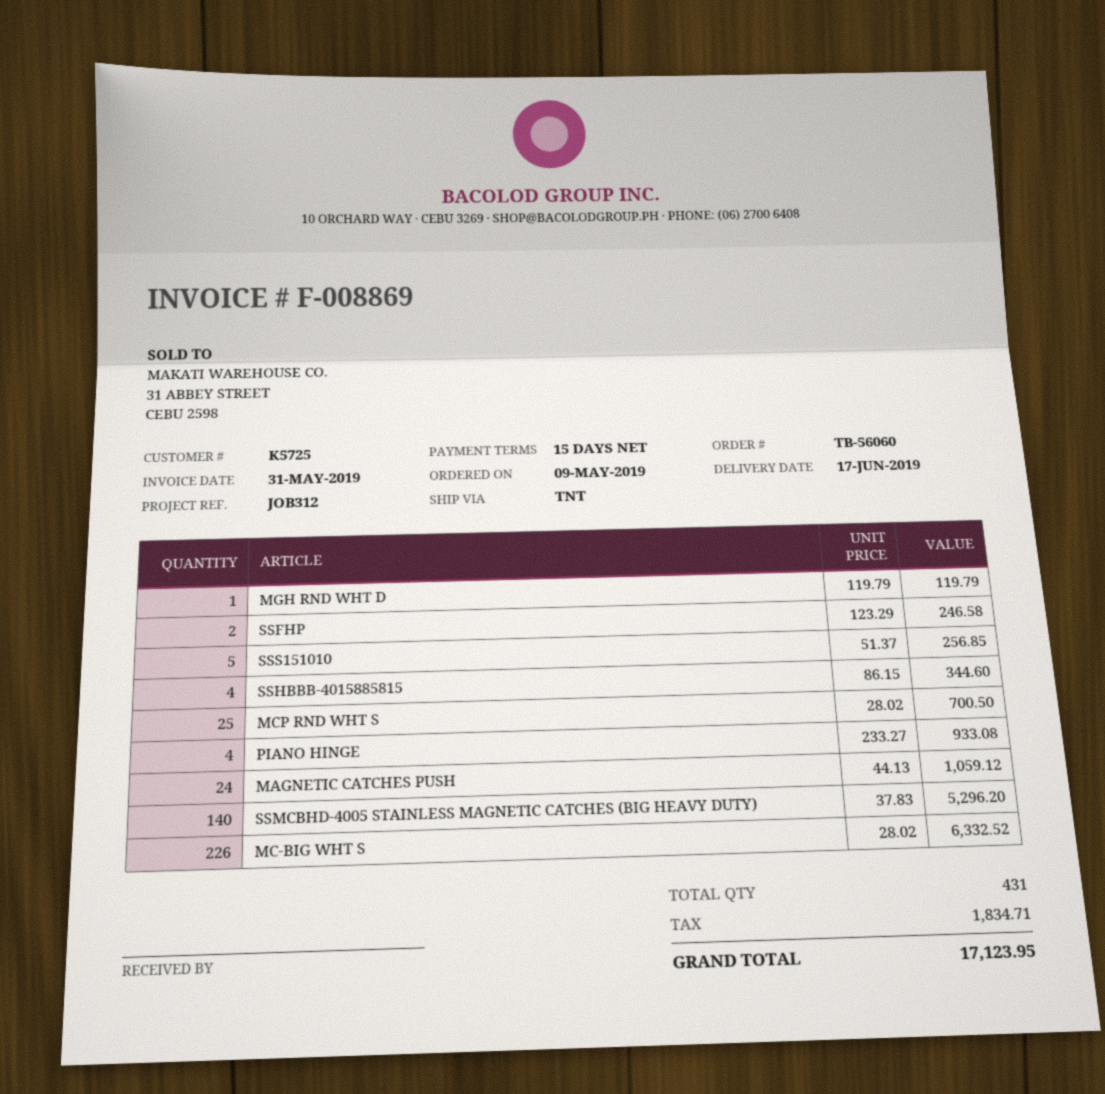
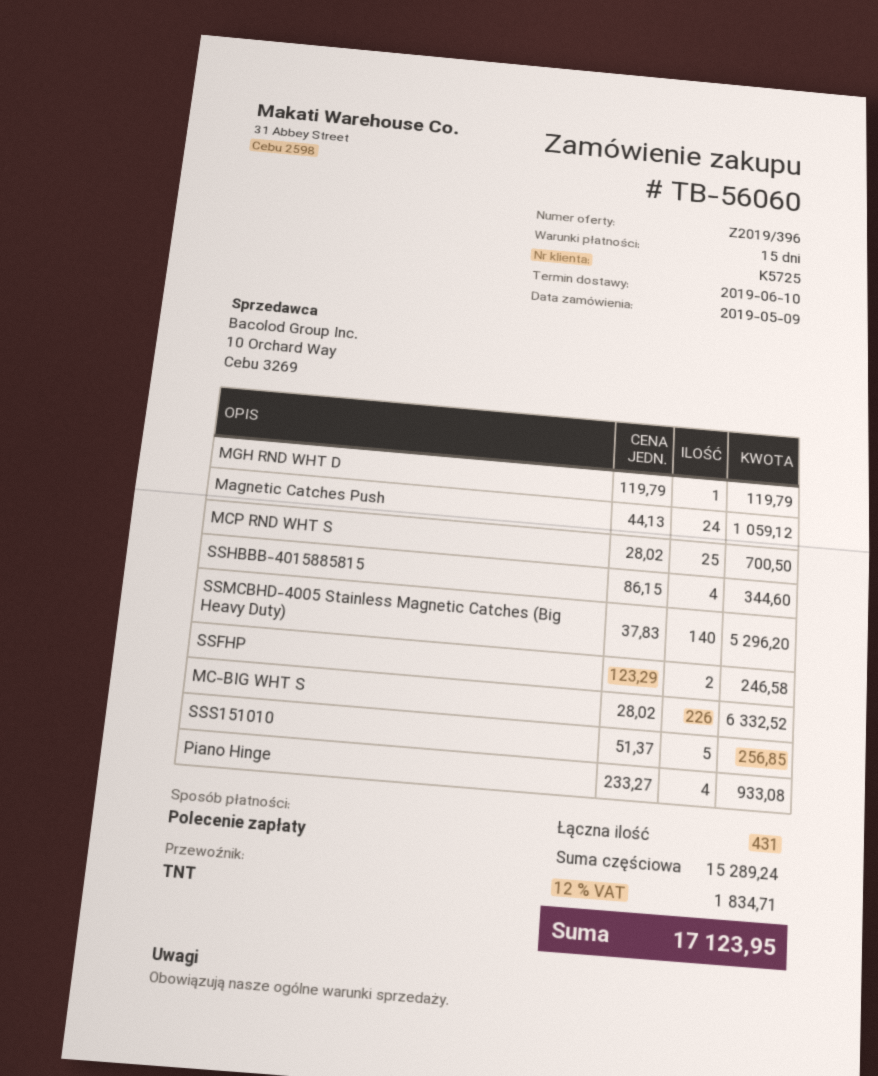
delivery date: 2019-06-17 -> 2019-06-10

